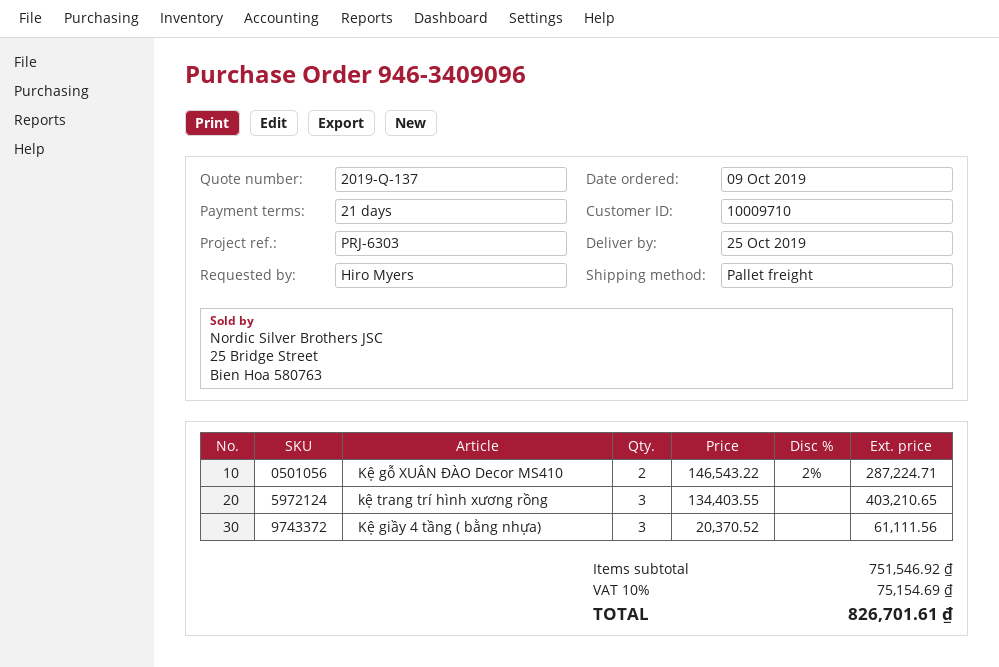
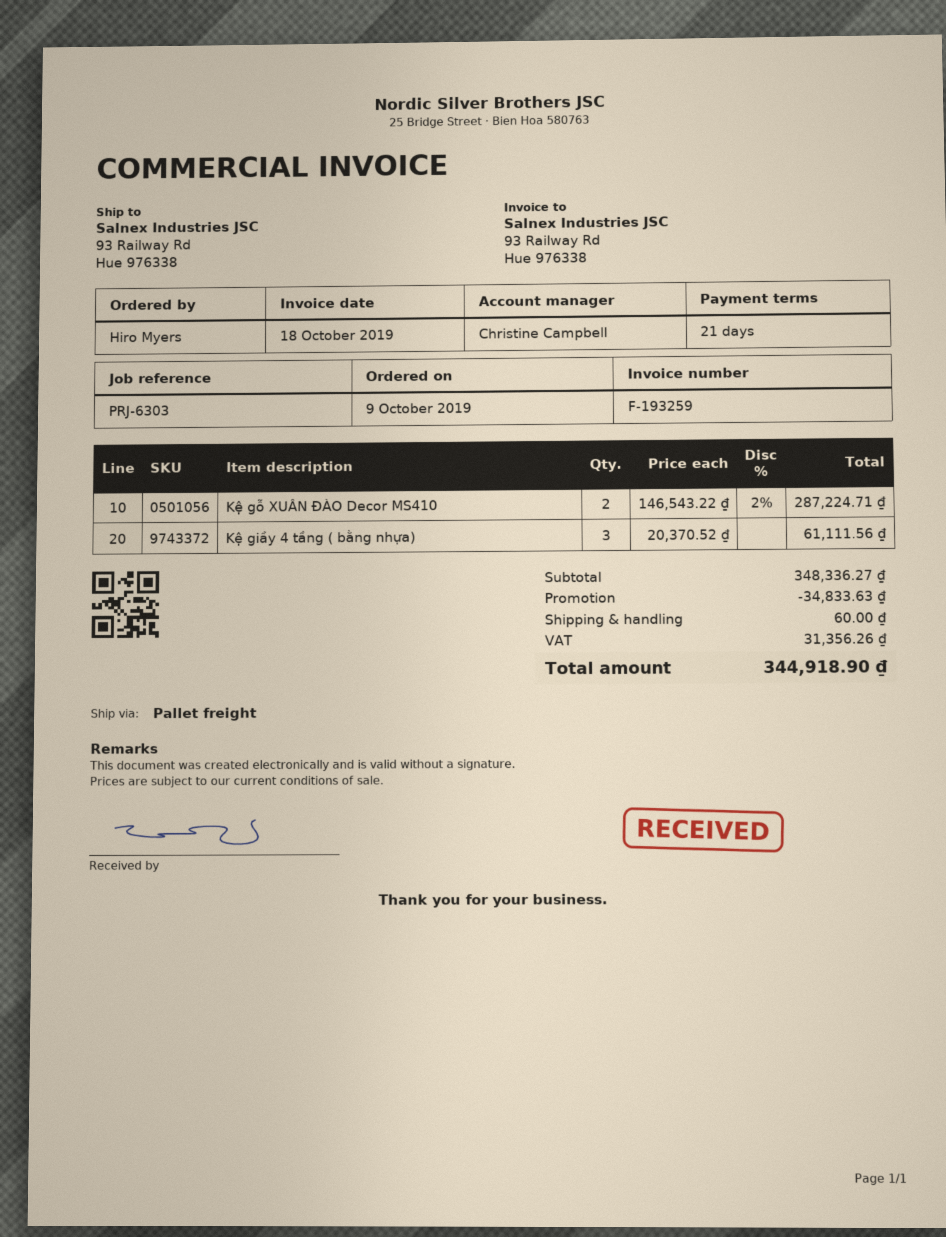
kệ trang trí hình xương rồng: 3 x 134403.55 = 403210.65 -> none
subtotal: 751546.92 -> 348336.27
discount: none -> 34833.63
shipping: none -> 60.00
tax: 75154.69 -> 31356.26
total: 826701.61 -> 344918.90

